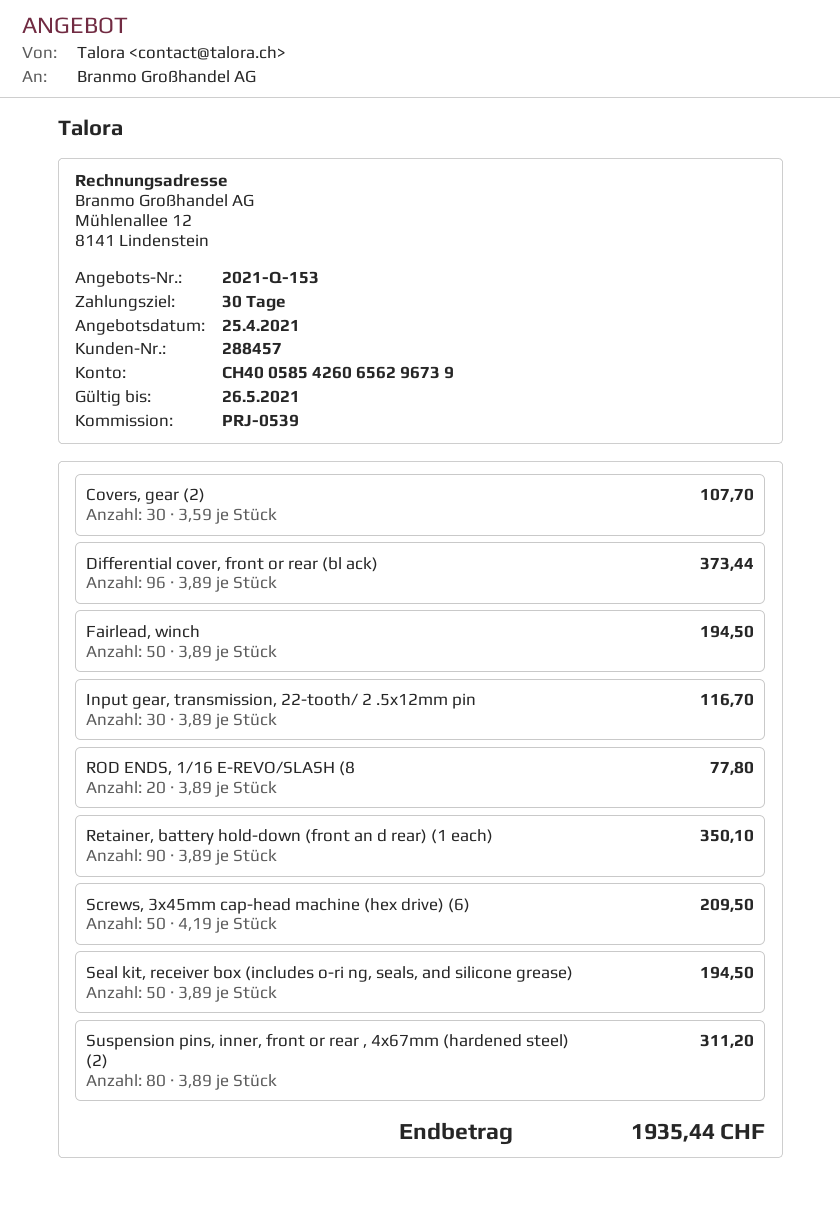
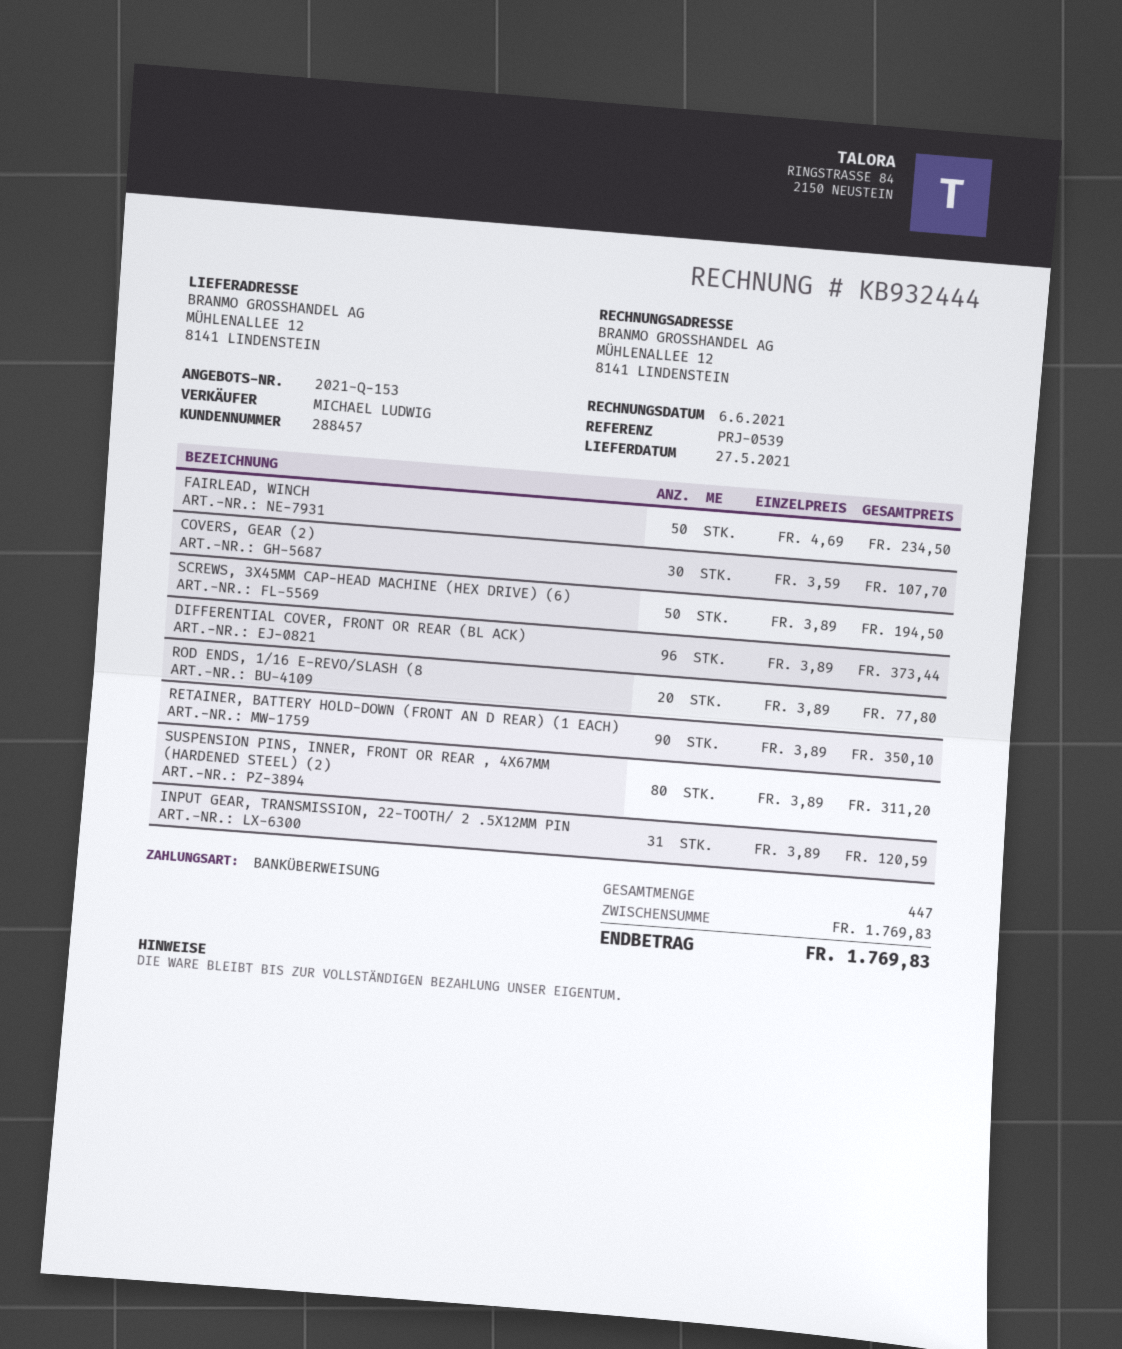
Fairlead, winch: 50 x 3.89 = 194.50 -> 50 x 4.69 = 234.50
Input gear, transmission, 22-tooth/ 2 .5x12mm pin: 30 x 3.89 = 116.70 -> 31 x 3.89 = 120.59
Screws, 3x45mm cap-head machine (hex drive) (6): 50 x 4.19 = 209.50 -> 50 x 3.89 = 194.50
Seal kit, receiver box (includes o-ri ng, seals, and silicone grease): 50 x 3.89 = 194.50 -> none
total: 1935.44 -> 1769.83

